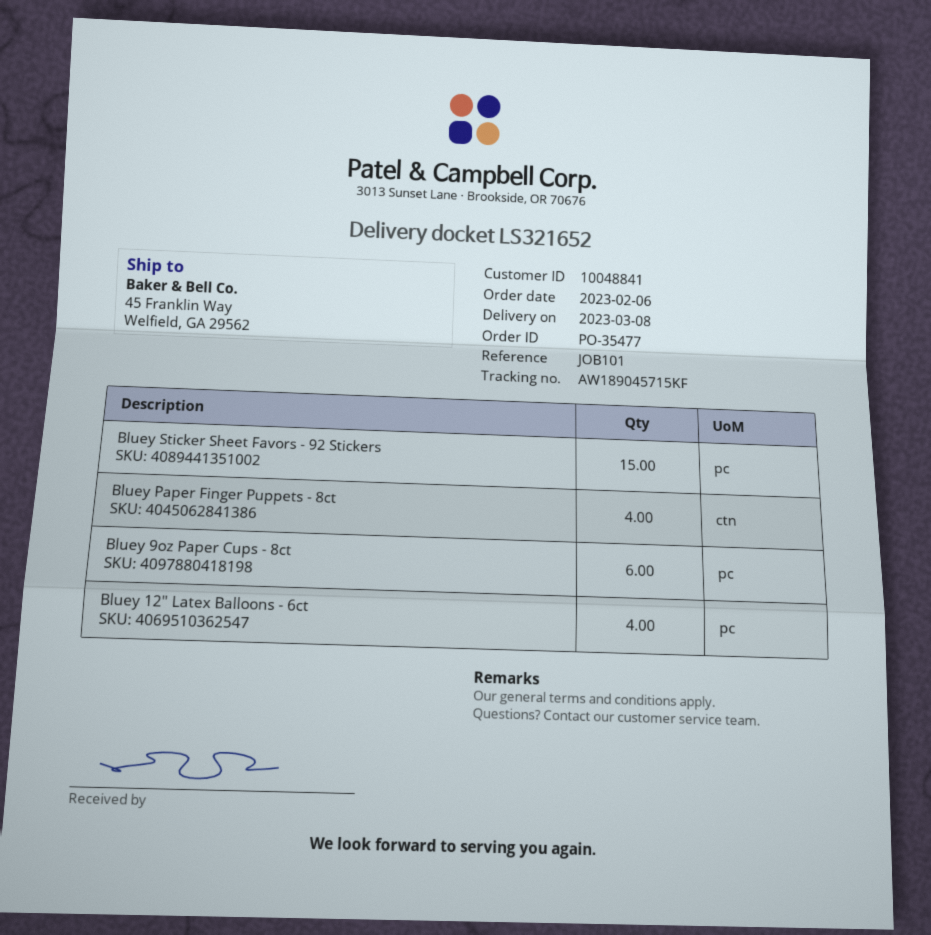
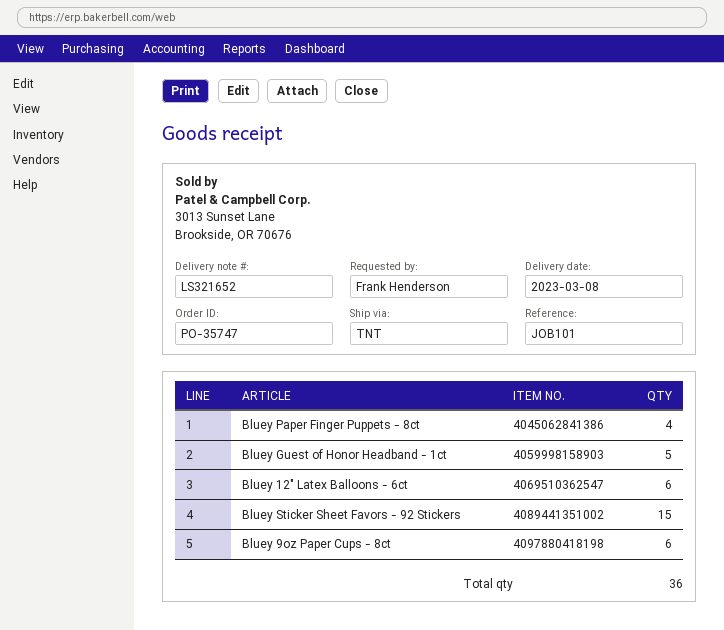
order number: PO-35477 -> PO-35747
Bluey 12" Latex Balloons - 6ct: 4 -> 6
Bluey Guest of Honor Headband - 1ct: none -> 5

